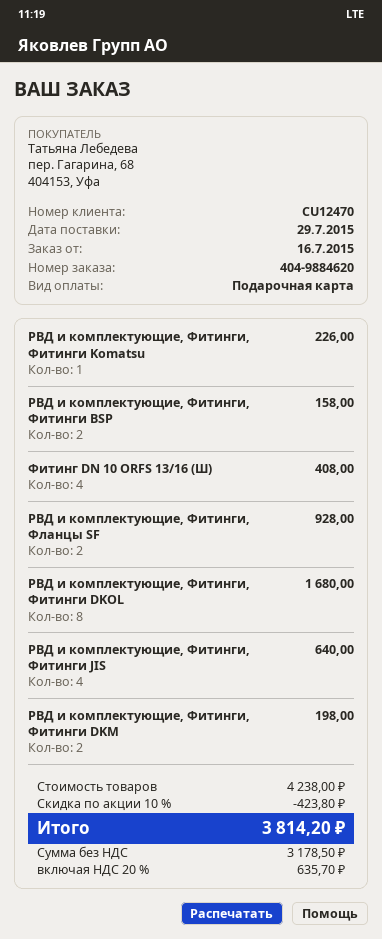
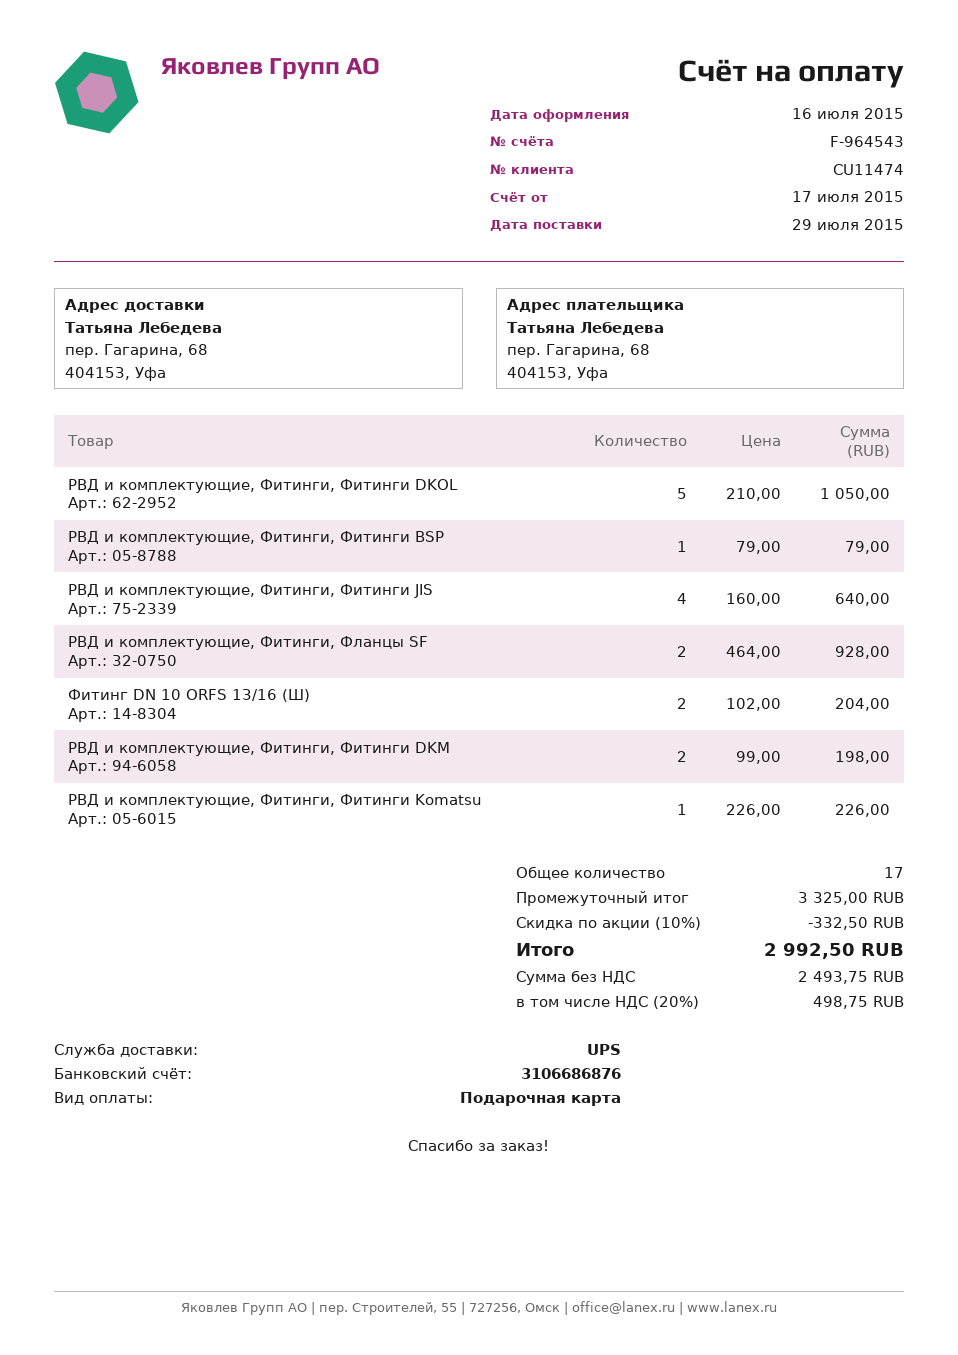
customer number: CU12470 -> CU11474
РВД и комплектующие, Фитинги, Фитинги BSP: 2 for 158.00 -> 1 for 79.00
Фитинг DN 10 ORFS 13/16 (Ш): 4 for 408.00 -> 2 for 204.00
РВД и комплектующие, Фитинги, Фитинги DKOL: 8 for 1680.00 -> 5 for 1050.00
subtotal: 4238.00 -> 3325.00
discount: 10% = 423.80 -> 10% = 332.50
net: 3178.50 -> 2493.75
tax: 20% = 635.70 -> 20% = 498.75
total: 3814.20 -> 2992.50

